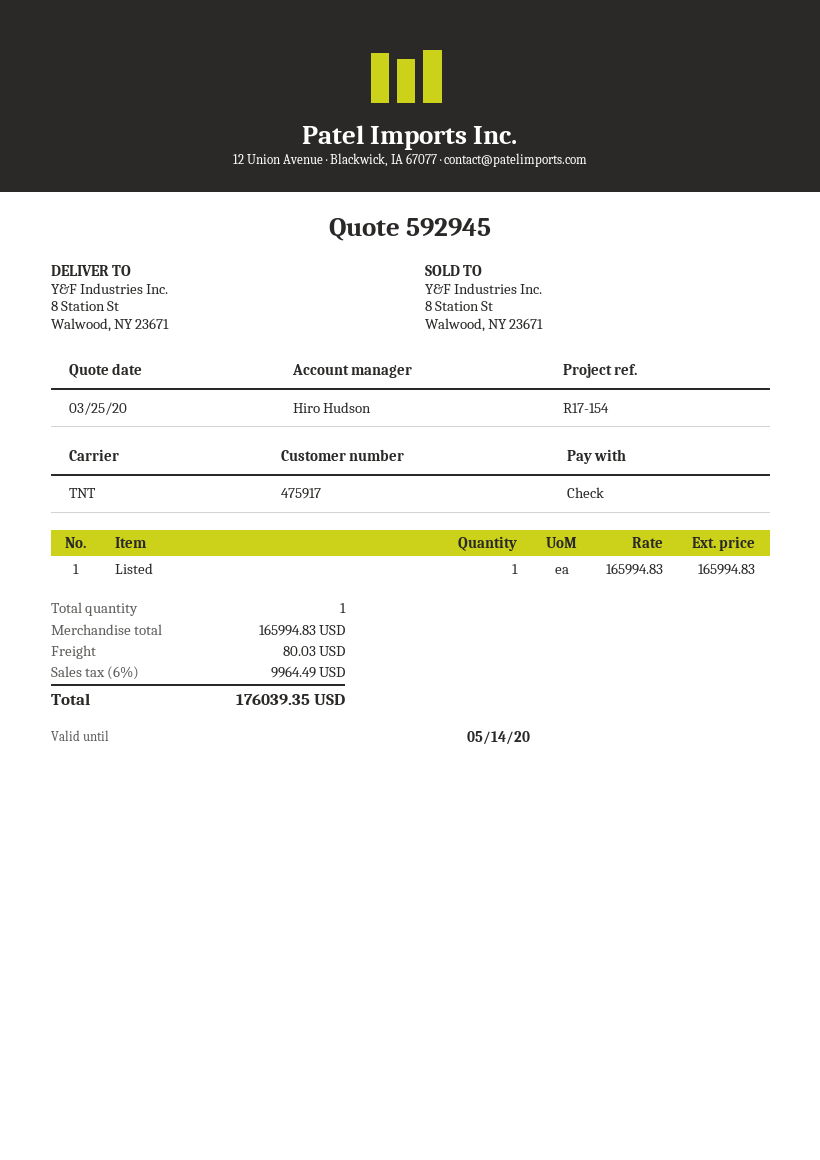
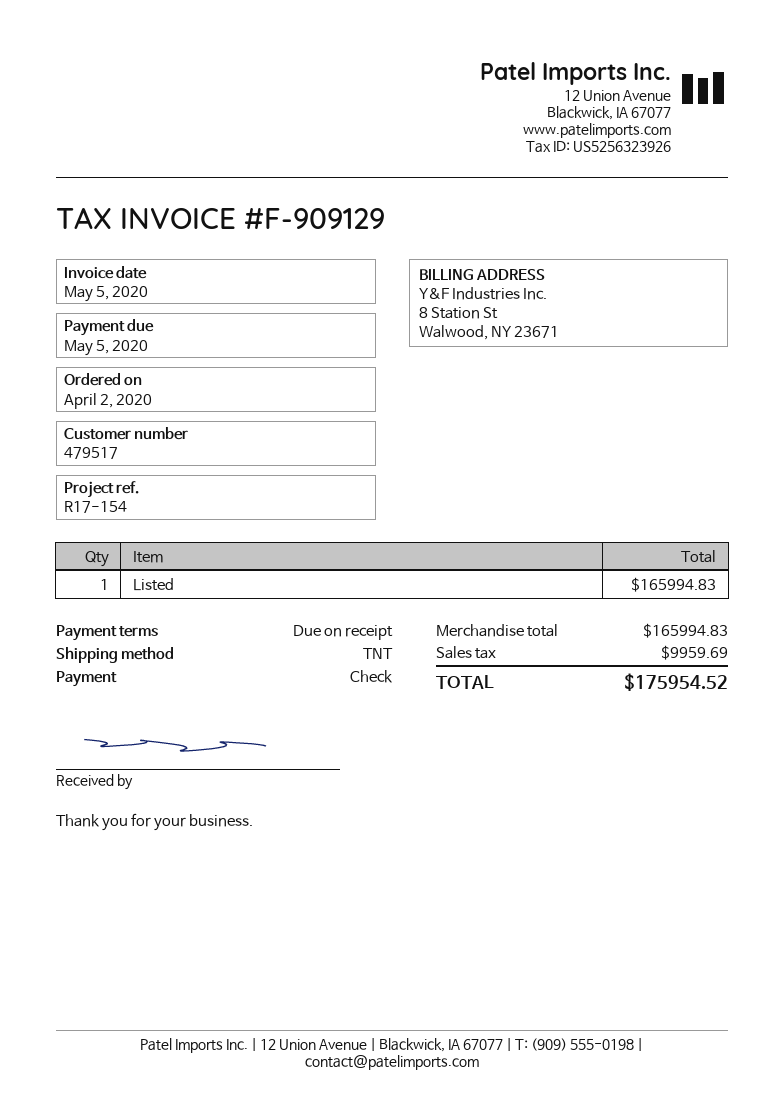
customer number: 475917 -> 479517
shipping: 80.03 -> none
tax: 9964.49 -> 9959.69
total: 176039.35 -> 175954.52

